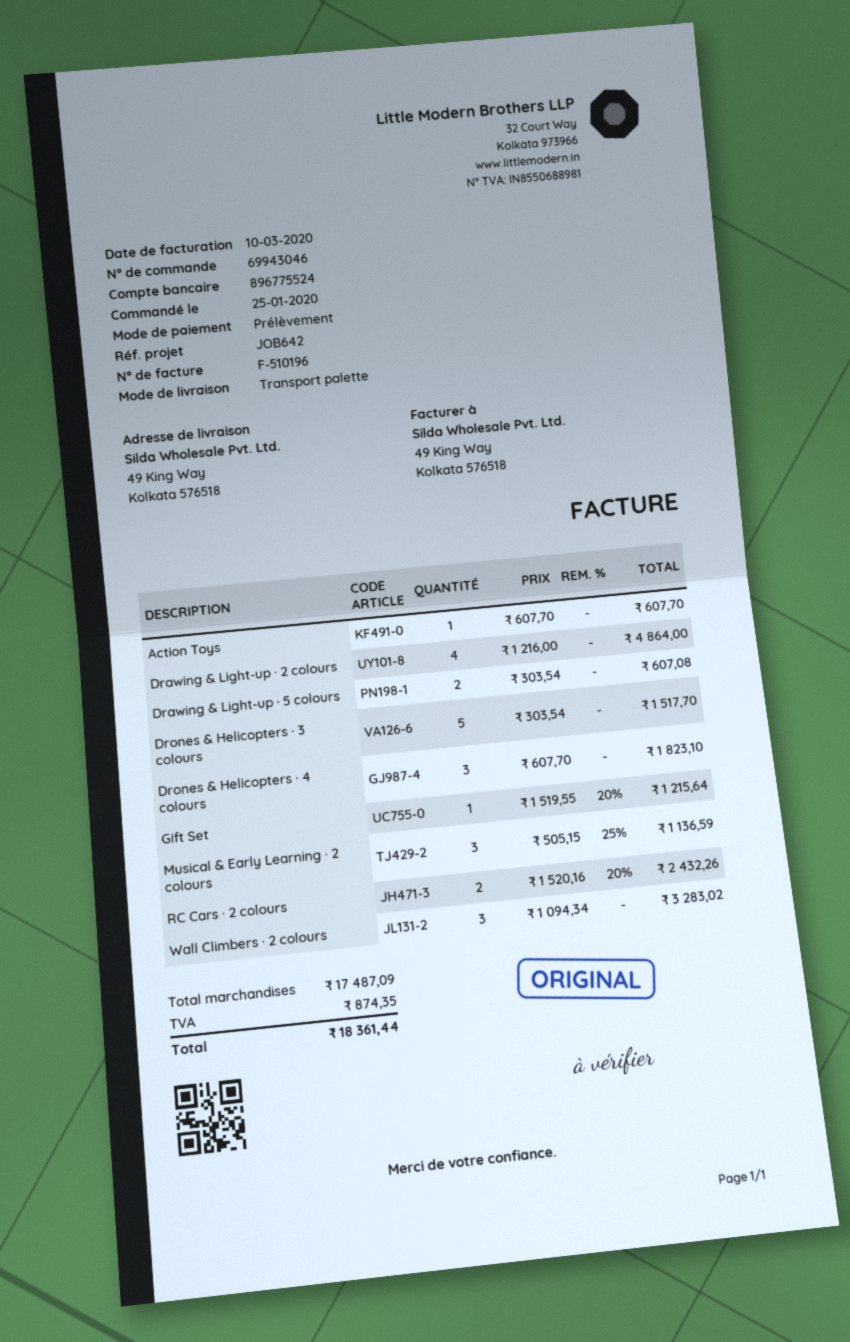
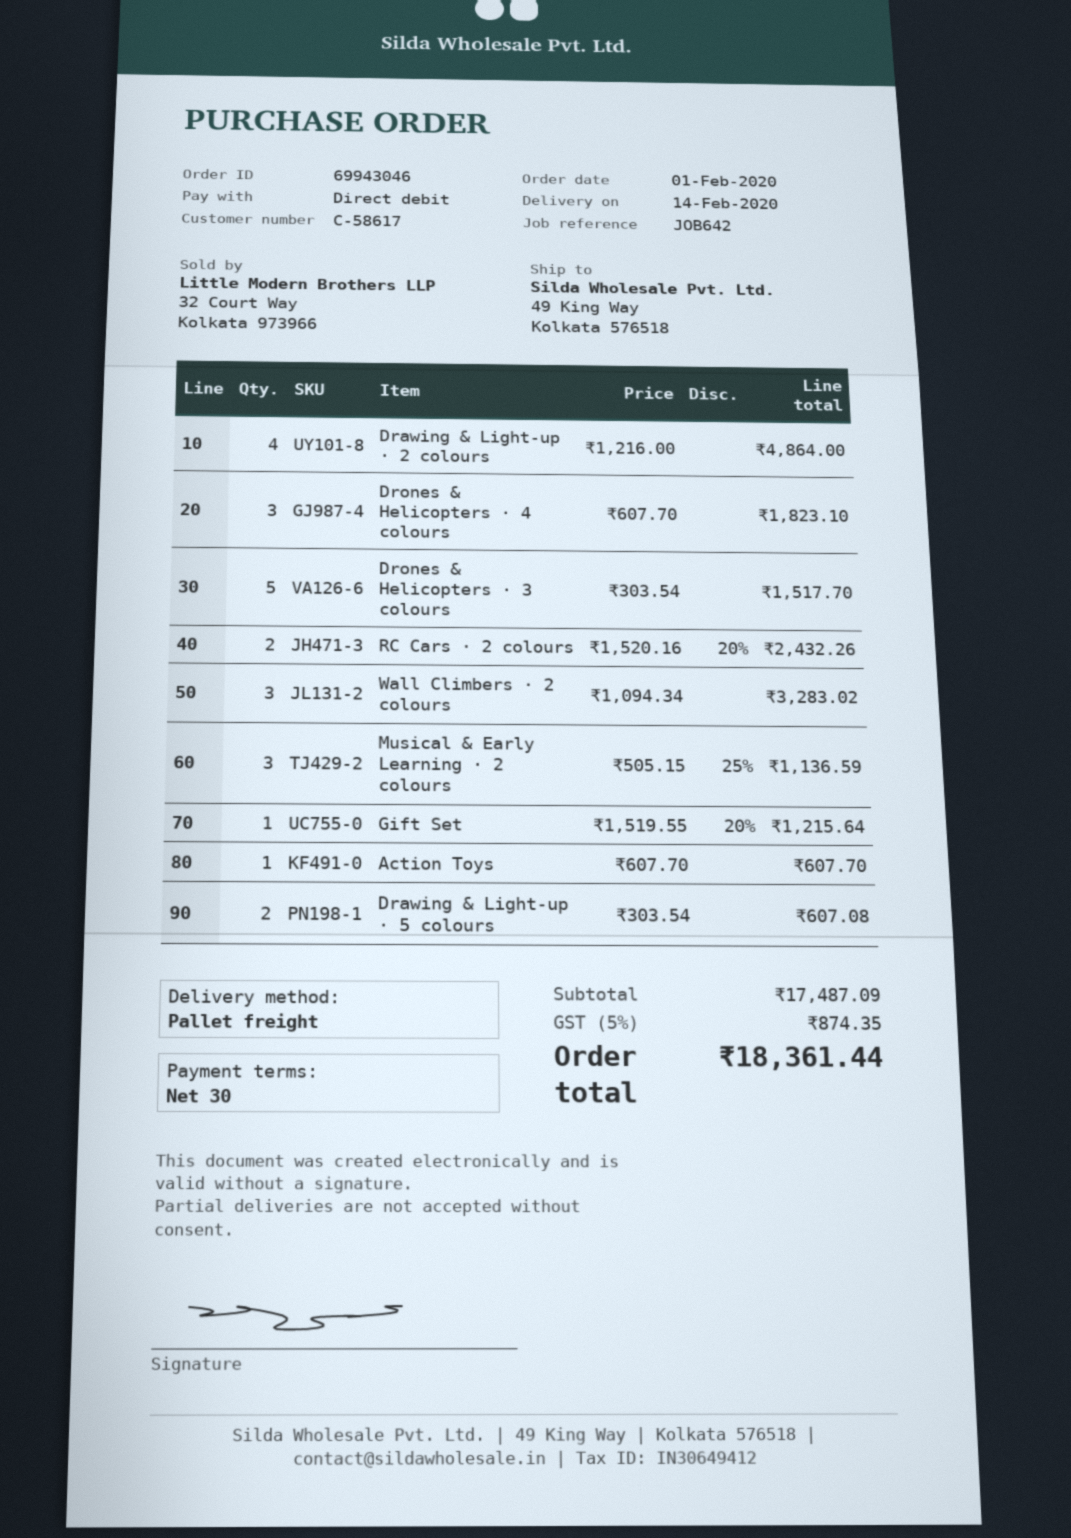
order date: 2020-01-25 -> 2020-02-01

